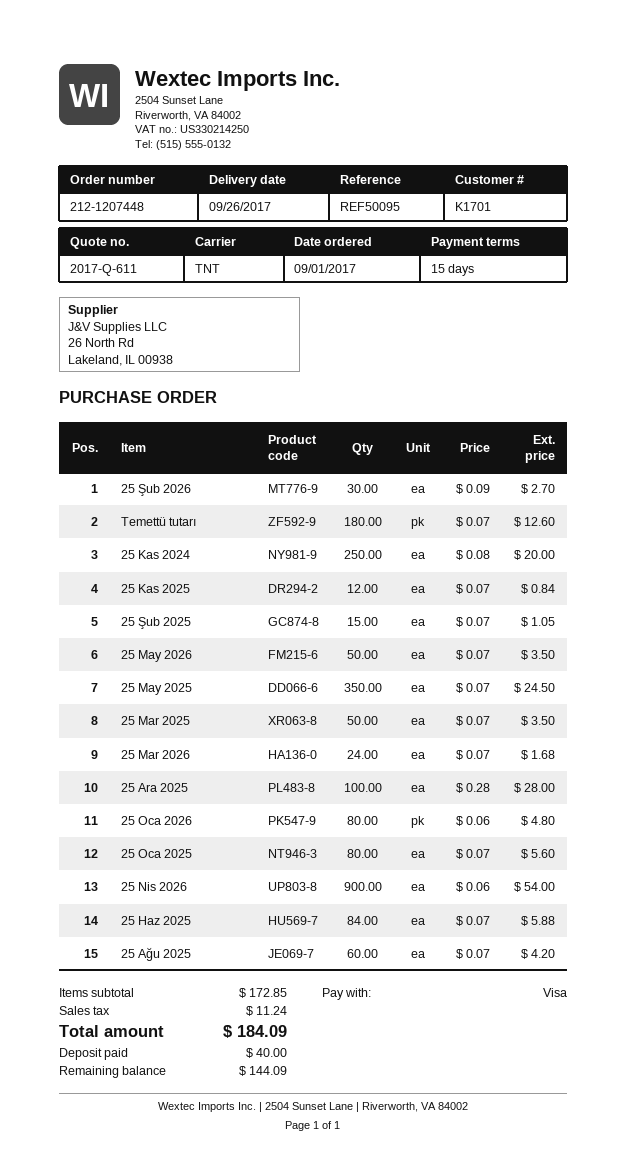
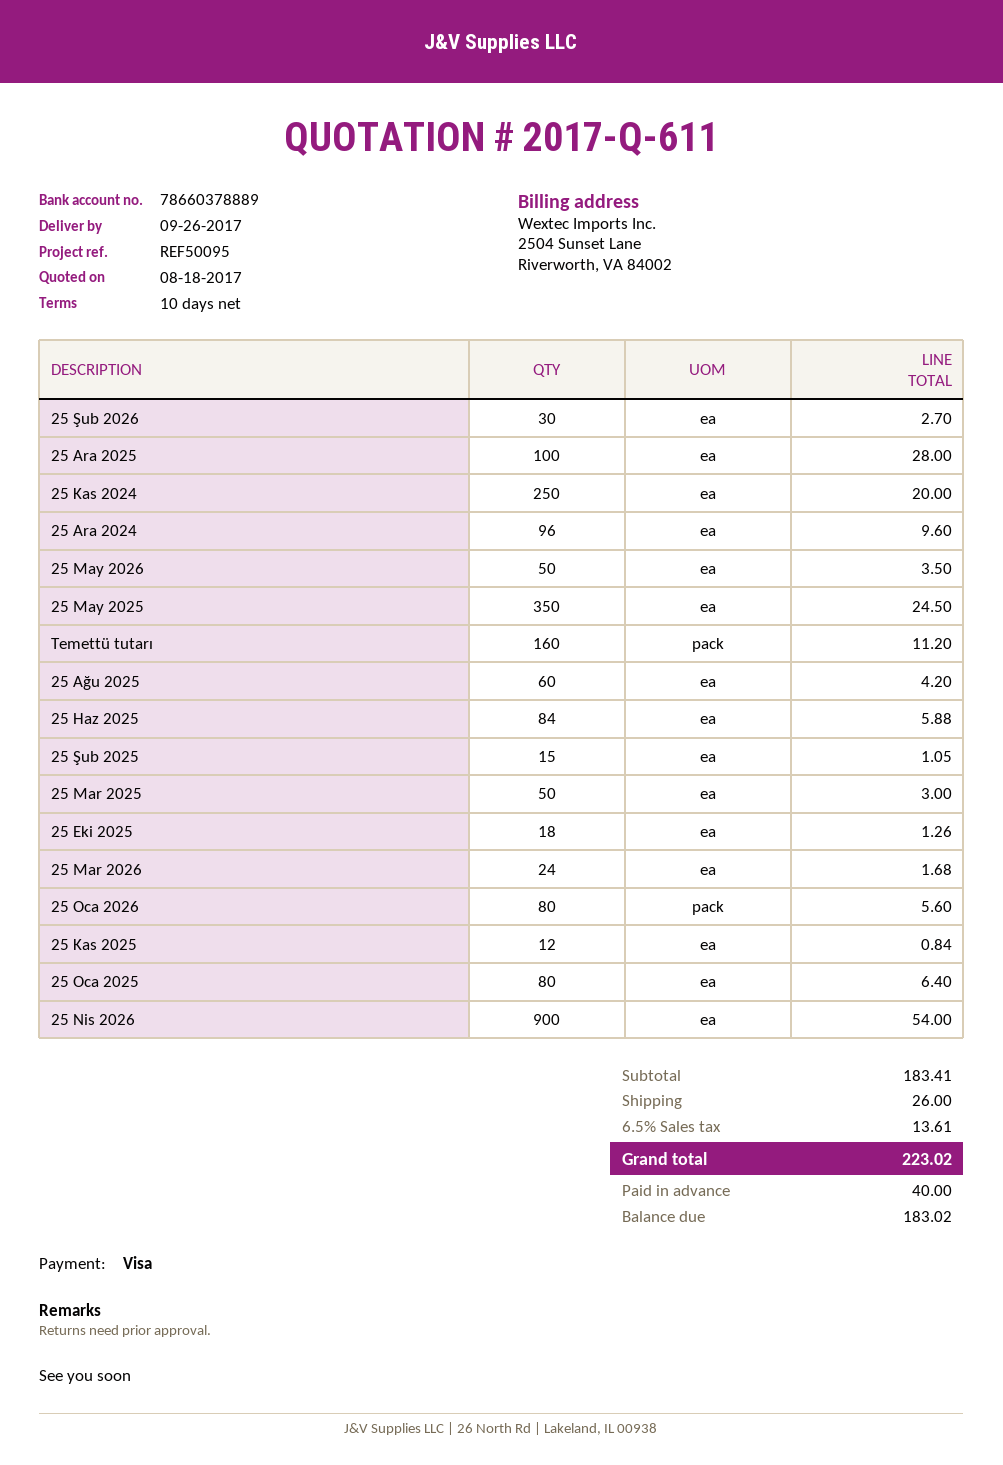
payment terms: 15 days -> 10 days
Temettü tutarı: 180 for 12.60 -> 160 for 11.20
25 Mar 2025: 50 for 3.50 -> 50 for 3.00
25 Oca 2026: 80 for 4.80 -> 80 for 5.60
25 Oca 2025: 80 for 5.60 -> 80 for 6.40
25 Ara 2024: none -> 96 for 9.60
25 Eki 2025: none -> 18 for 1.26
subtotal: 172.85 -> 183.41
shipping: none -> 26.00
tax: 11.24 -> 13.61
total: 184.09 -> 223.02
balance: 144.09 -> 183.02

